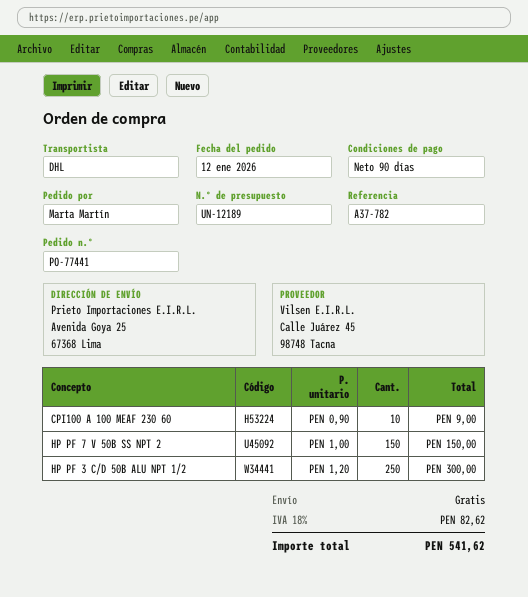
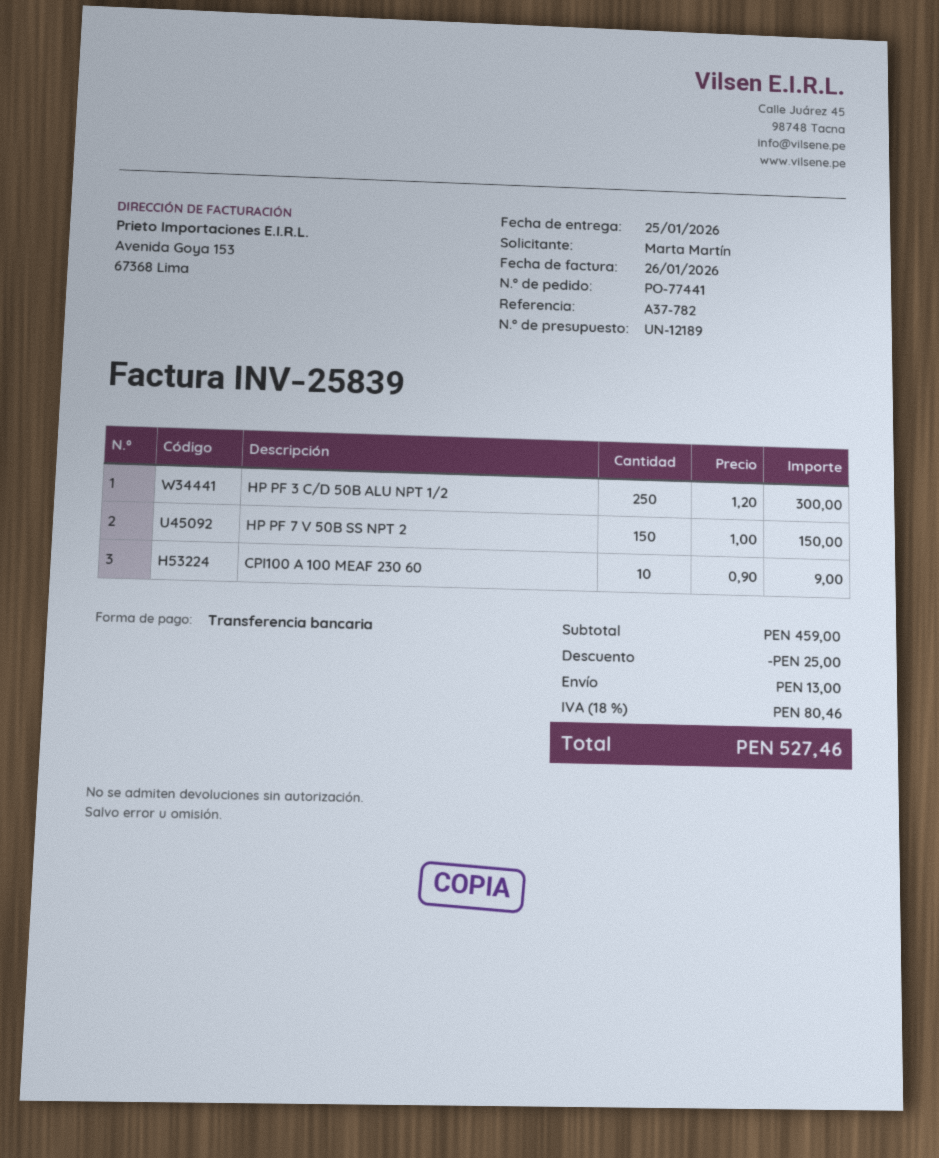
discount: none -> 25.00
shipping: 0.00 -> 13.00
tax: 18% = 82.62 -> 18% = 80.46
total: 541.62 -> 527.46

